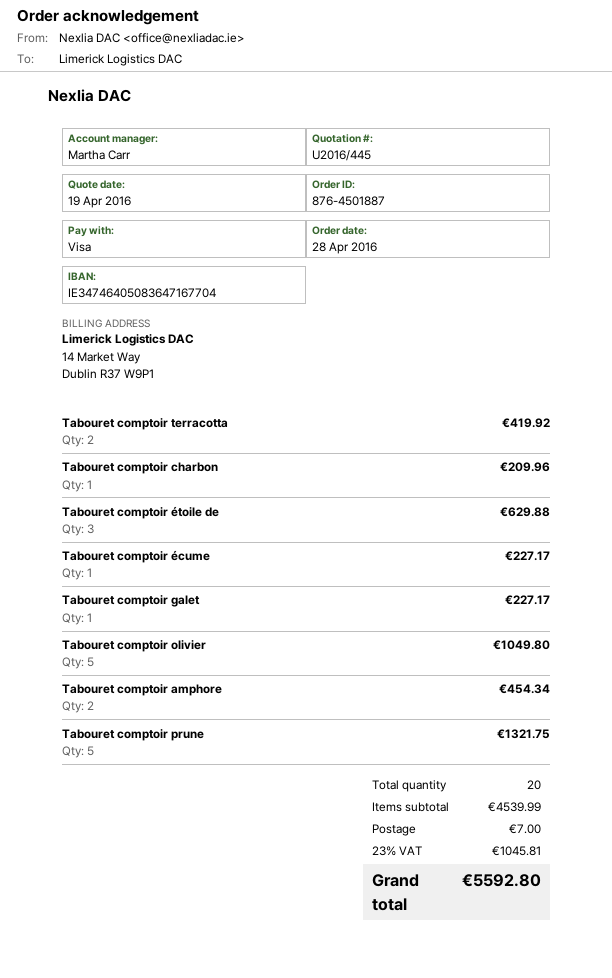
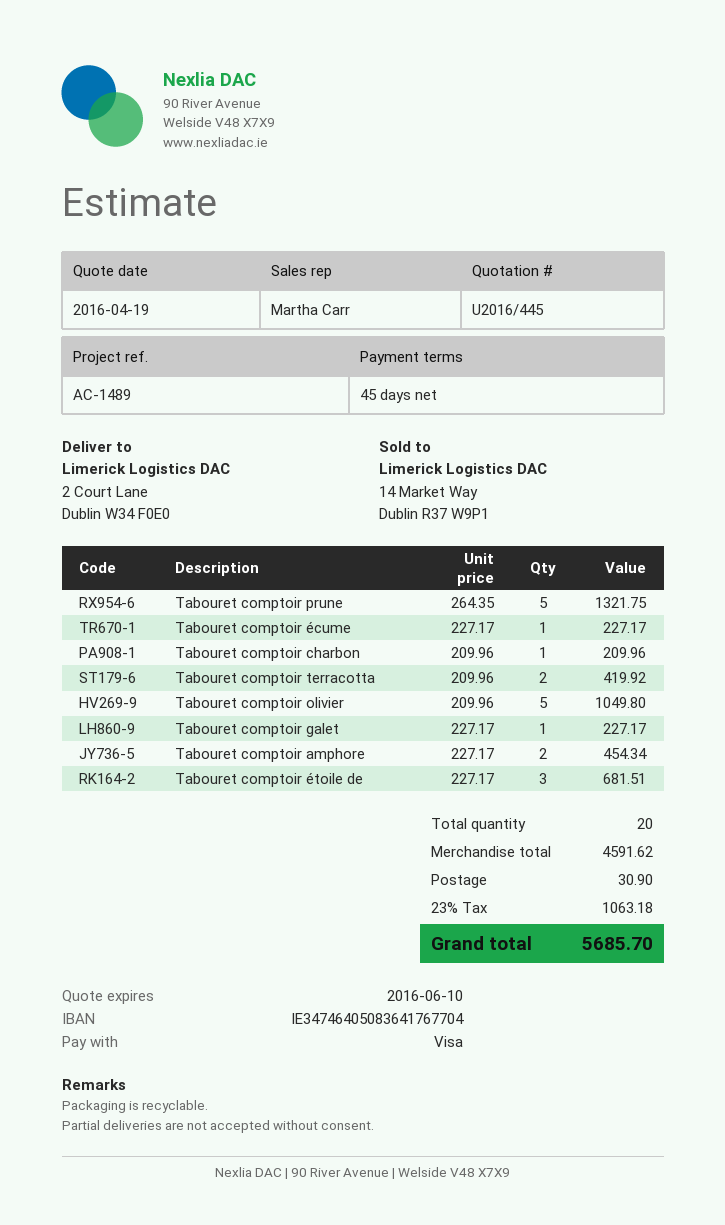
bank account: IE34746405083647167704 -> IE34746405083641767704
Tabouret comptoir étoile de: 3 for 629.88 -> 3 for 681.51
subtotal: 4539.99 -> 4591.62
shipping: 7.00 -> 30.90
tax: 23% = 1045.81 -> 23% = 1063.18
total: 5592.80 -> 5685.70

